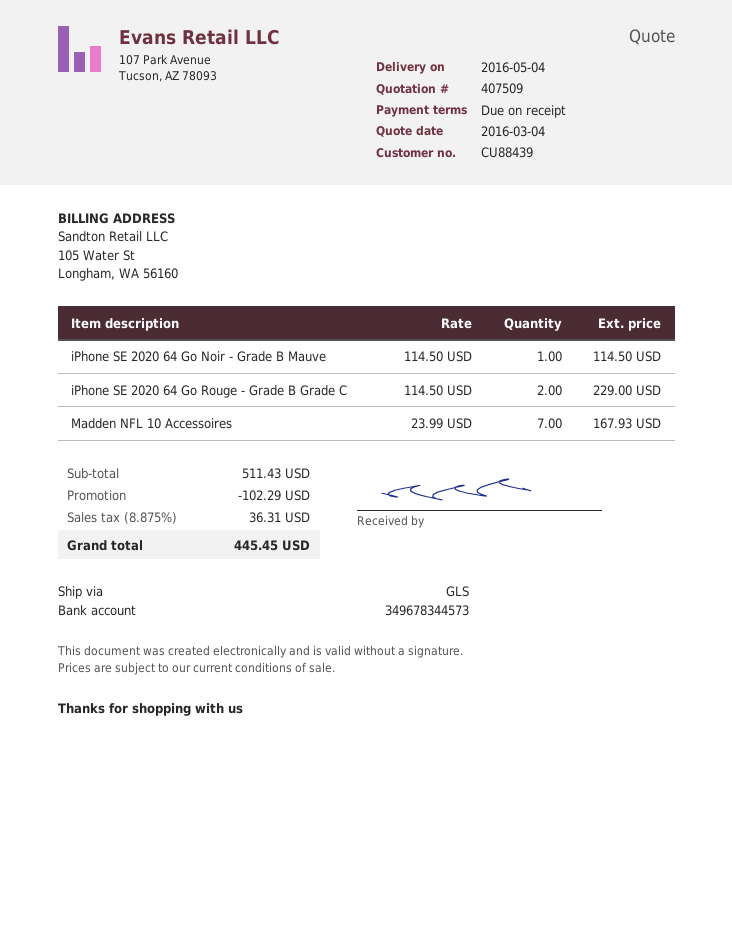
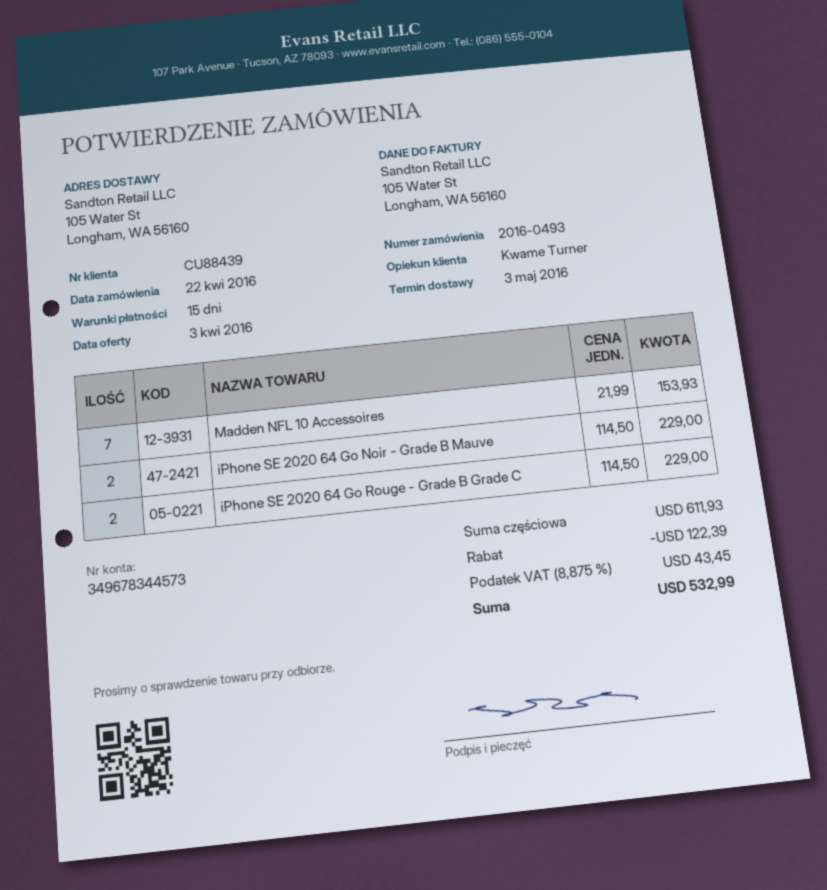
quote date: 2016-03-04 -> 2016-04-03
delivery date: 2016-05-04 -> 2016-05-03
payment terms: on receipt -> 15 days
iPhone SE 2020 64 Go Noir - Grade B Mauve: 1 x 114.50 = 114.50 -> 2 x 114.50 = 229.00
Madden NFL 10 Accessoires: 7 x 23.99 = 167.93 -> 7 x 21.99 = 153.93
subtotal: 511.43 -> 611.93
discount: 102.29 -> 122.39
tax: 8.875% = 36.31 -> 8.875% = 43.45
total: 445.45 -> 532.99

